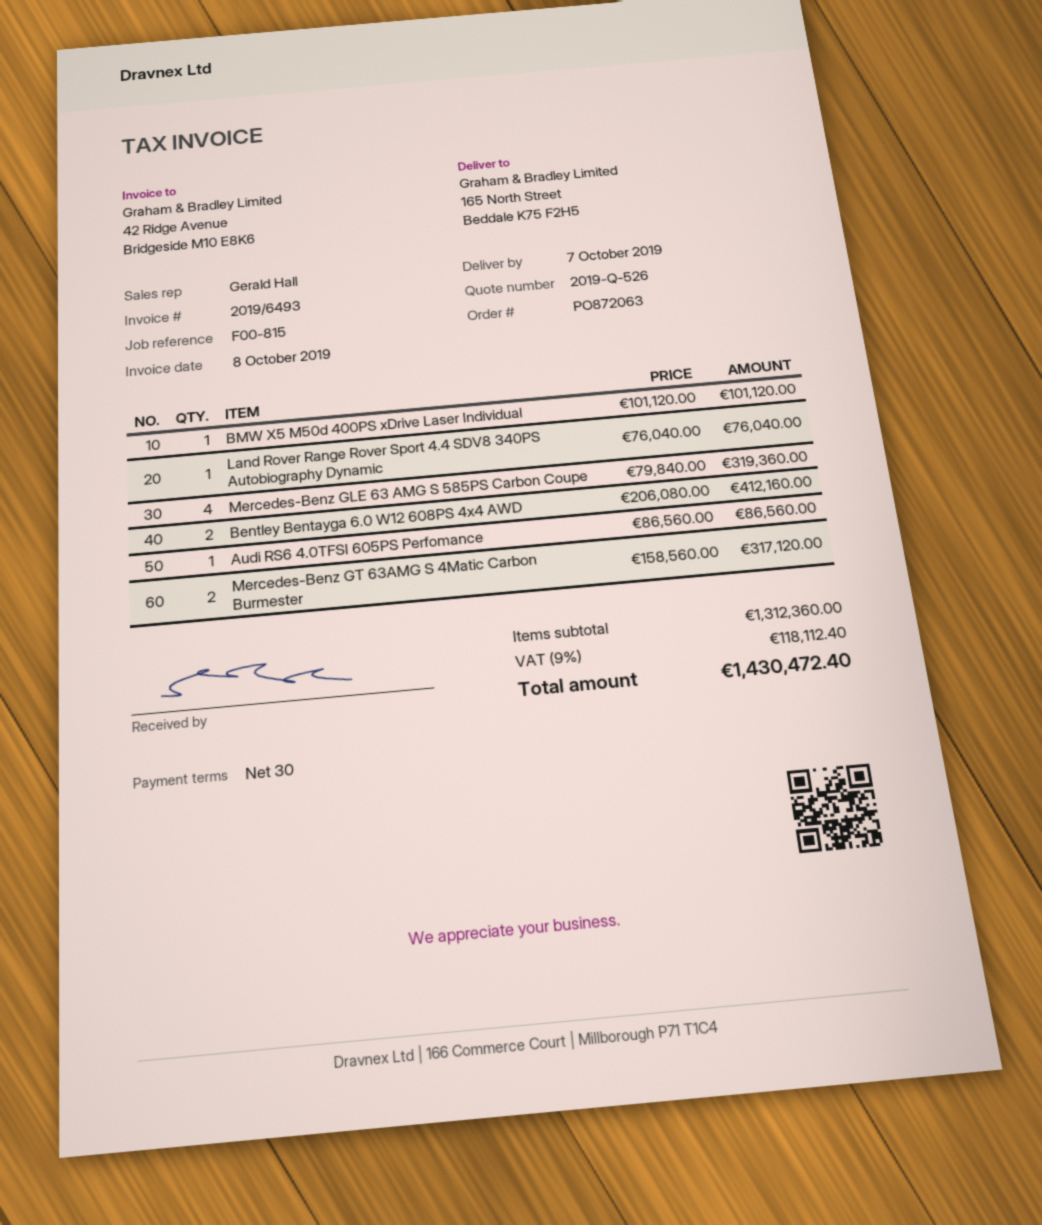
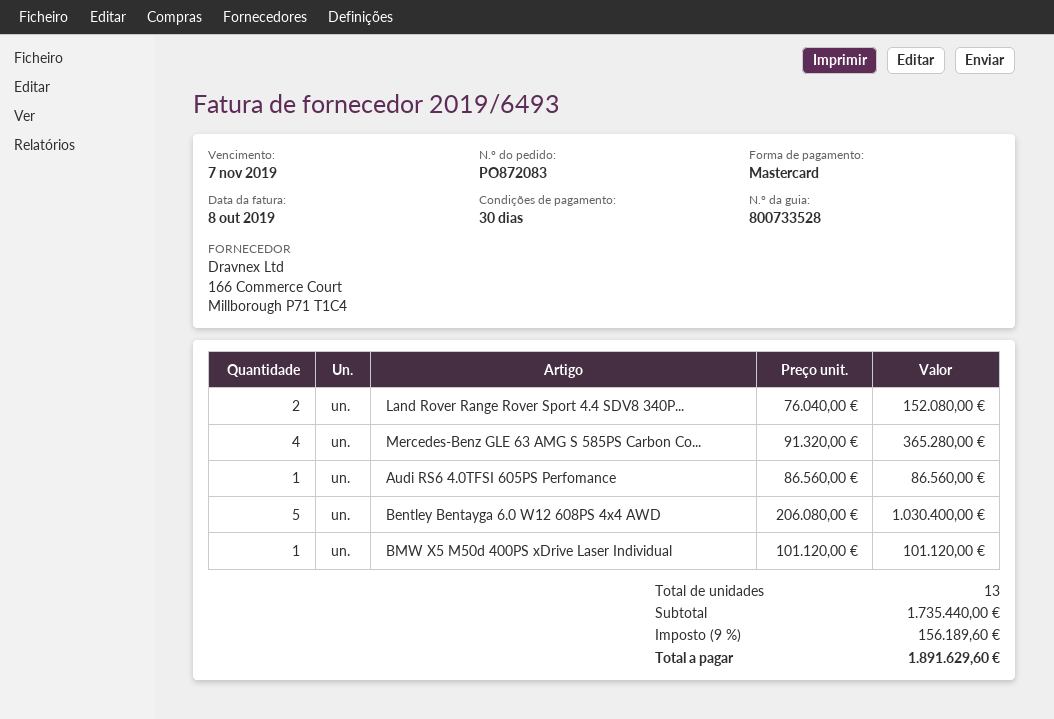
order number: PO872063 -> PO872083
Land Rover Range Rover Sport 4.4 SDV8 340PS Autobiography Dynamic: 1 x 76040.00 = 76040.00 -> 2 x 76040.00 = 152080.00
Mercedes-Benz GLE 63 AMG S 585PS Carbon Coupe: 4 x 79840.00 = 319360.00 -> 4 x 91320.00 = 365280.00
Bentley Bentayga 6.0 W12 608PS 4x4 AWD: 2 x 206080.00 = 412160.00 -> 5 x 206080.00 = 1030400.00
Mercedes-Benz GT 63AMG S 4Matic Carbon Burmester: 2 x 158560.00 = 317120.00 -> none
subtotal: 1312360.00 -> 1735440.00
tax: 9% = 118112.40 -> 9% = 156189.60
total: 1430472.40 -> 1891629.60

